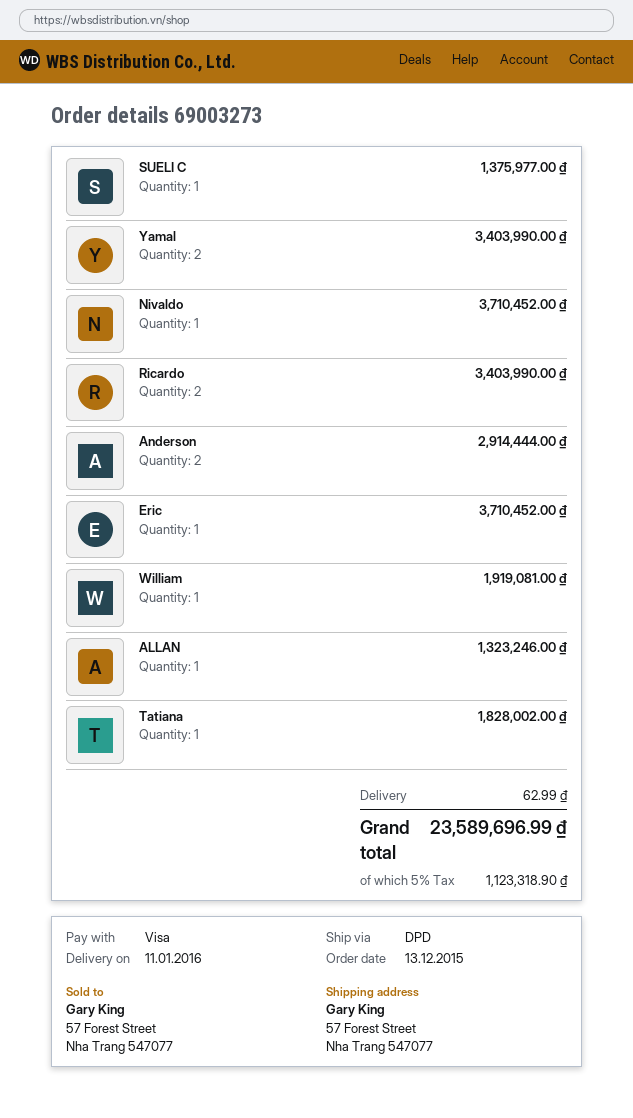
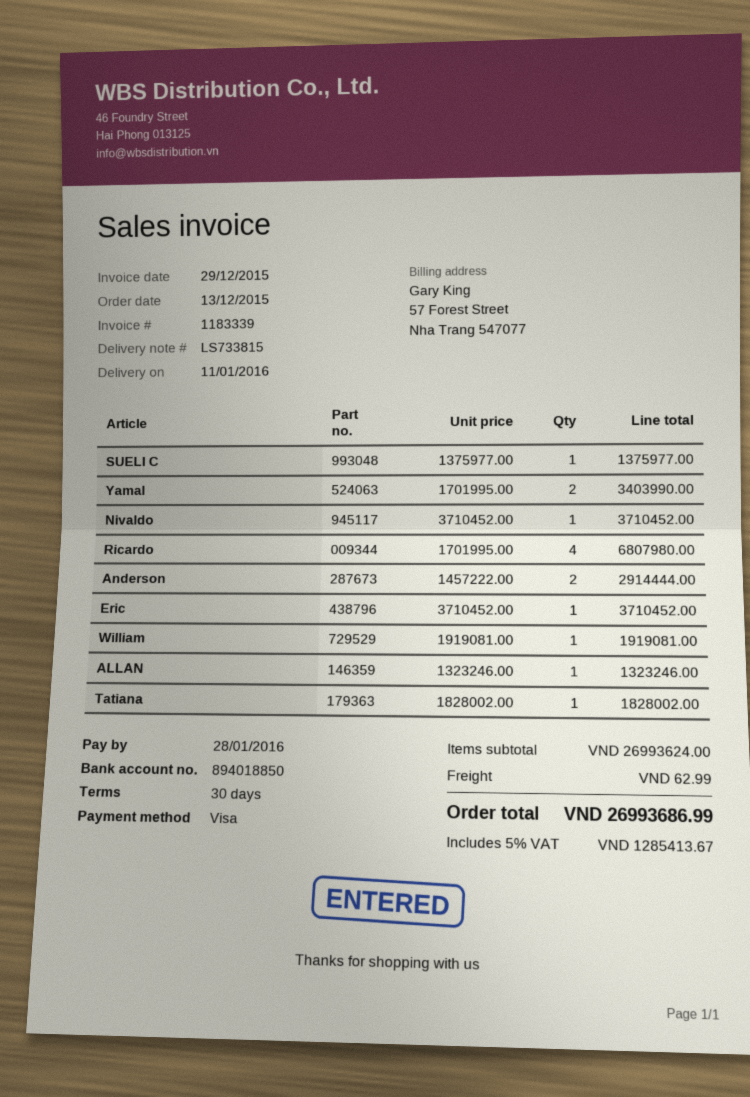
Ricardo: 2 for 3403990.00 -> 4 for 6807980.00
tax: 5% = 1123318.90 -> 5% = 1285413.67
total: 23589696.99 -> 26993686.99

